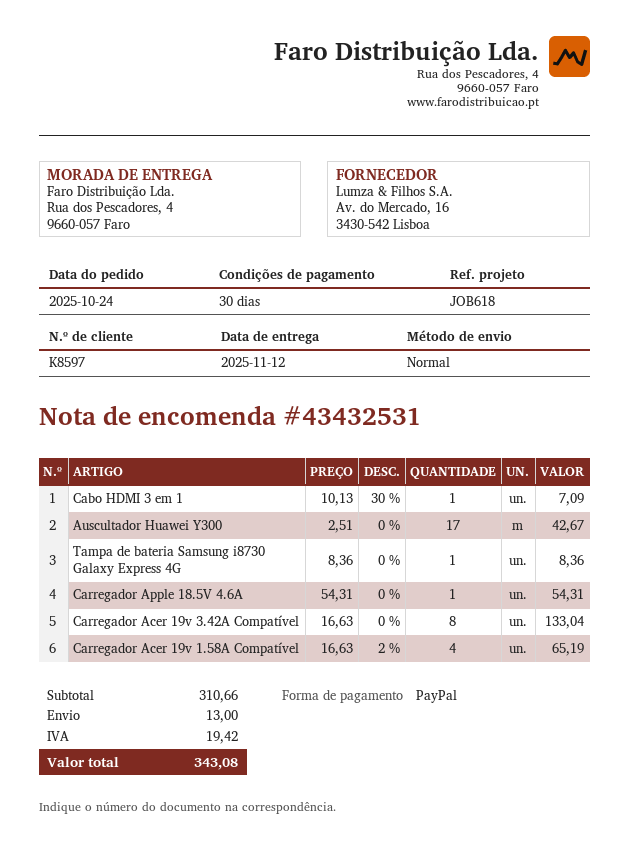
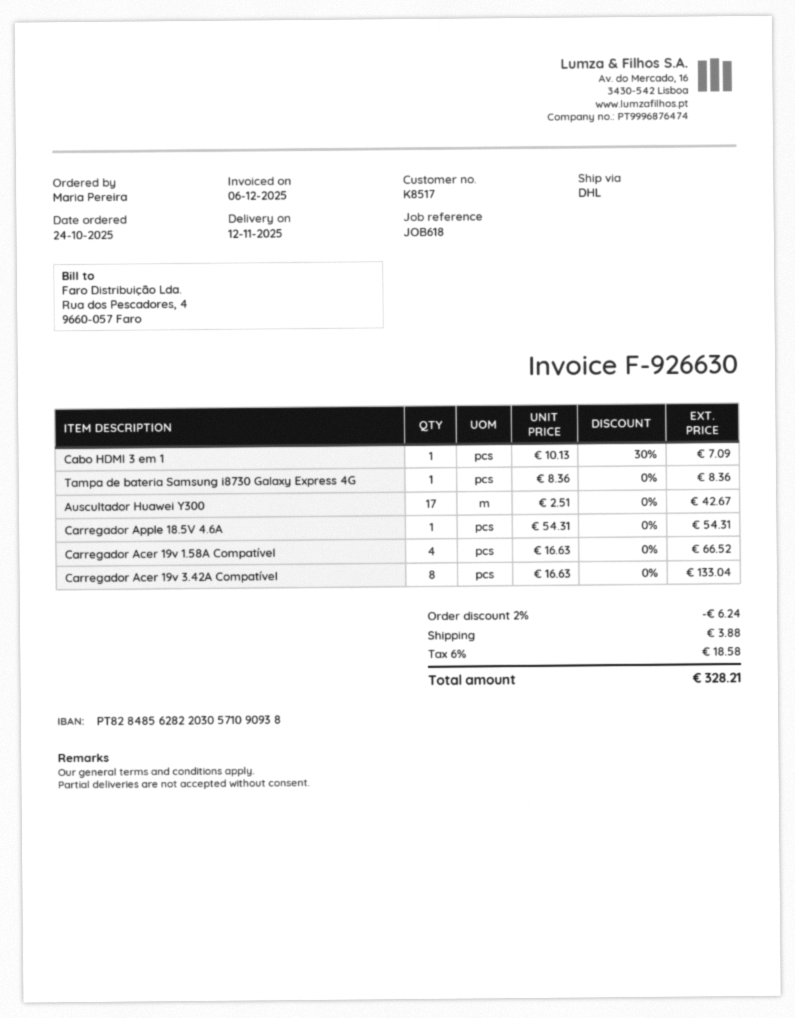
customer number: K8597 -> K8517
shipping method: standard -> DHL
Carregador Acer 19v 1.58A Compatível: 4 x 16.63 - 2% = 65.19 -> 4 x 16.63 = 66.52
discount: none -> 2% = 6.24
shipping: 13.00 -> 3.88
tax: 19.42 -> 18.58
total: 343.08 -> 328.21

